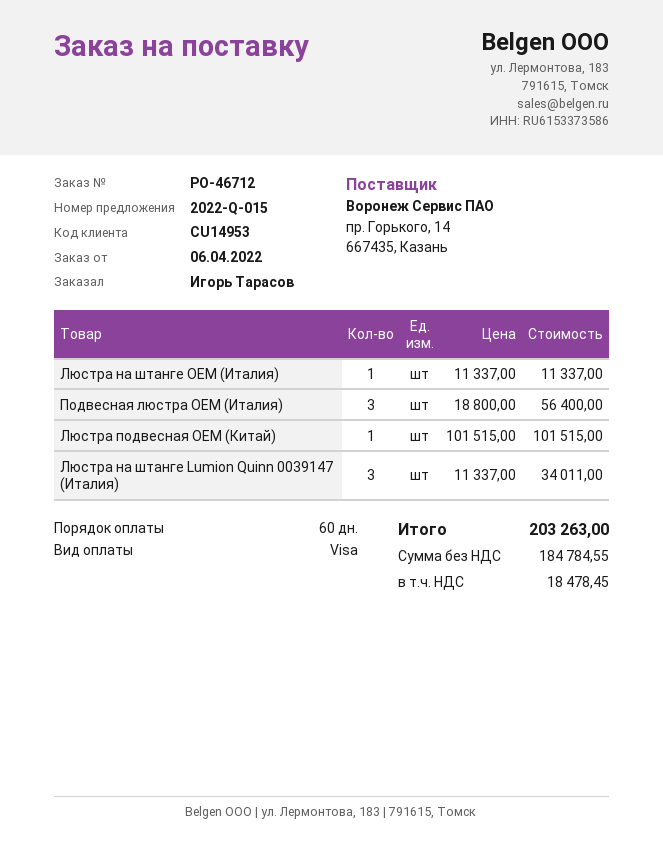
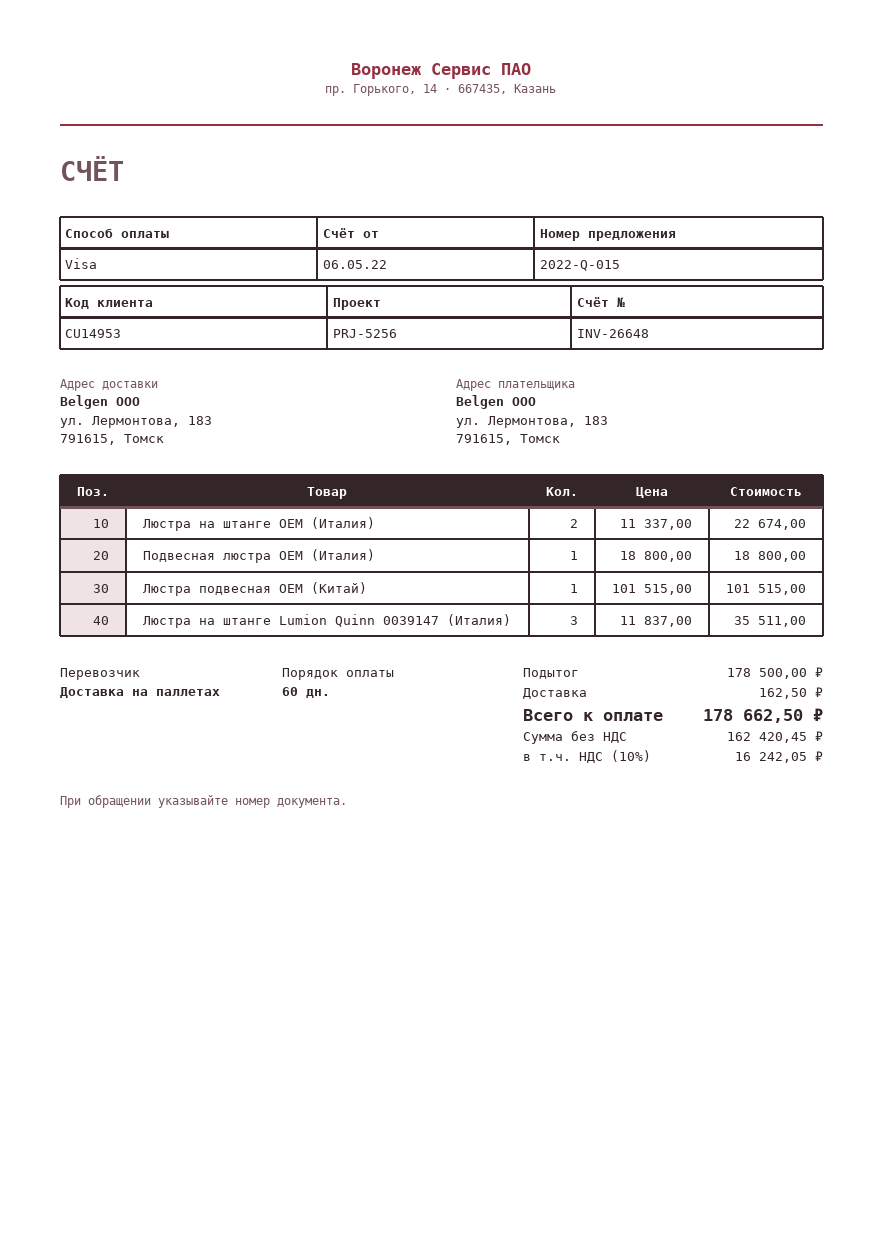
Люстра на штанге OEM (Италия): 1 x 11337.00 = 11337.00 -> 2 x 11337.00 = 22674.00
Подвесная люстра OEM (Италия): 3 x 18800.00 = 56400.00 -> 1 x 18800.00 = 18800.00
Люстра на штанге Lumion Quinn 0039147 (Италия): 3 x 11337.00 = 34011.00 -> 3 x 11837.00 = 35511.00
shipping: none -> 162.50
net: 184784.55 -> 162420.45
tax: 18478.45 -> 16242.05
total: 203263.00 -> 178662.50

